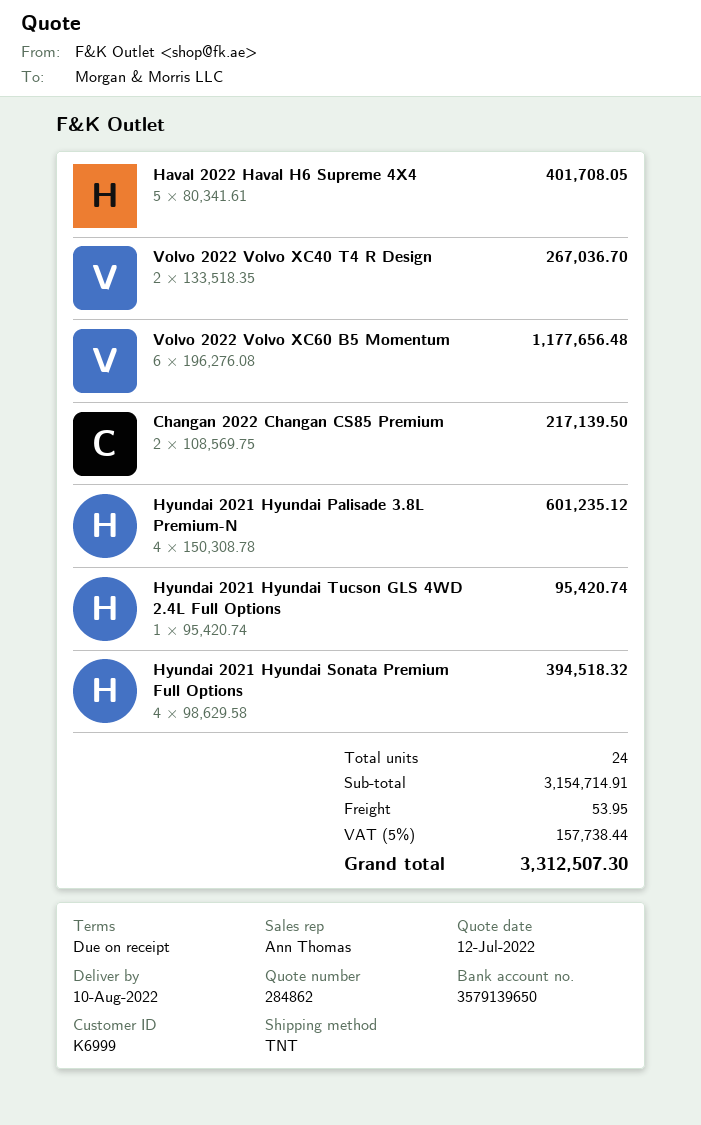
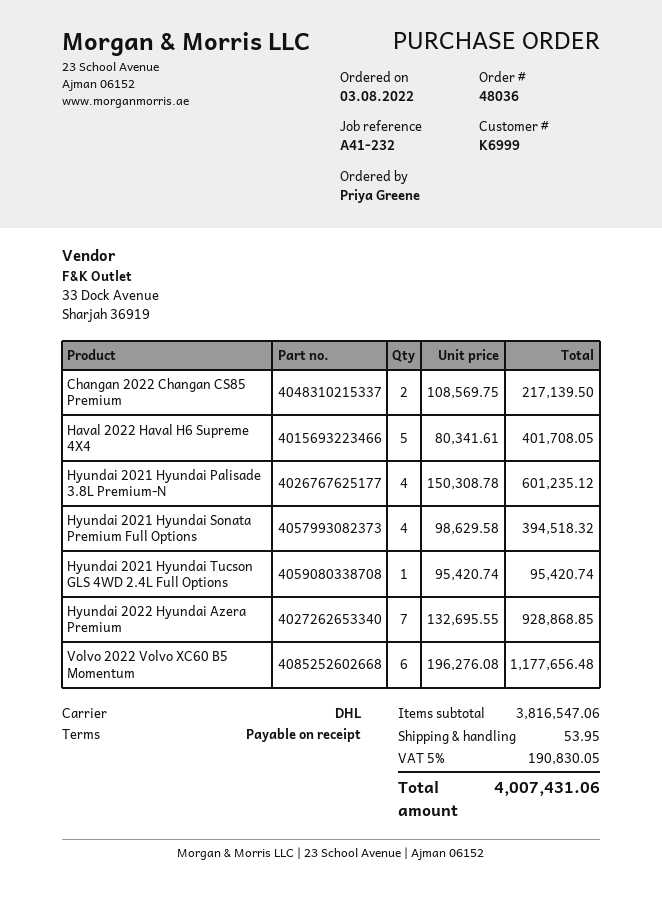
shipping method: TNT -> DHL
Volvo 2022 Volvo XC40 T4 R Design: 2 x 133518.35 = 267036.70 -> none
Hyundai 2022 Hyundai Azera Premium: none -> 7 x 132695.55 = 928868.85
subtotal: 3154714.91 -> 3816547.06
tax: 5% = 157738.44 -> 5% = 190830.05
total: 3312507.30 -> 4007431.06

